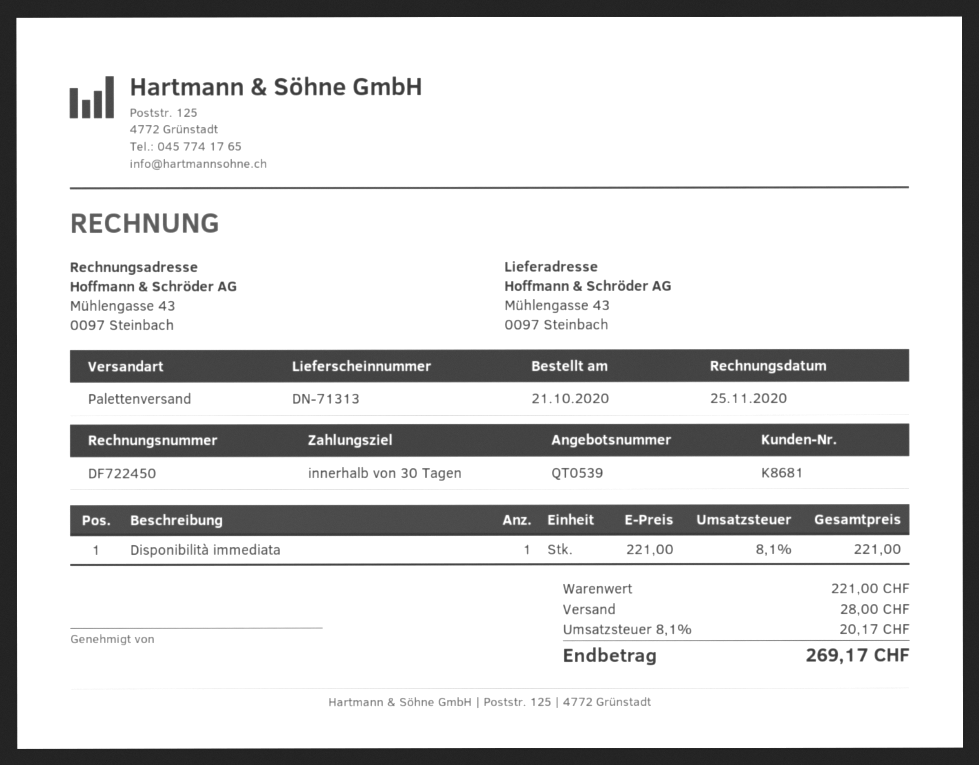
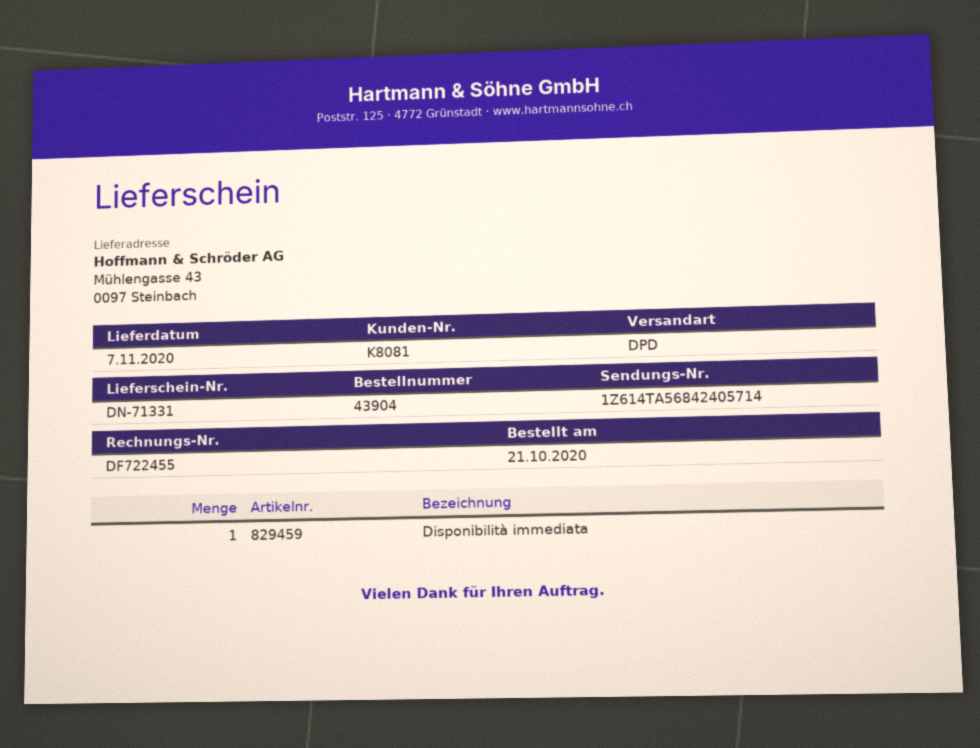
delivery note number: DN-71313 -> DN-71331
invoice number: DF722450 -> DF722455
customer number: K8681 -> K8081
shipping method: pallet freight -> DPD

